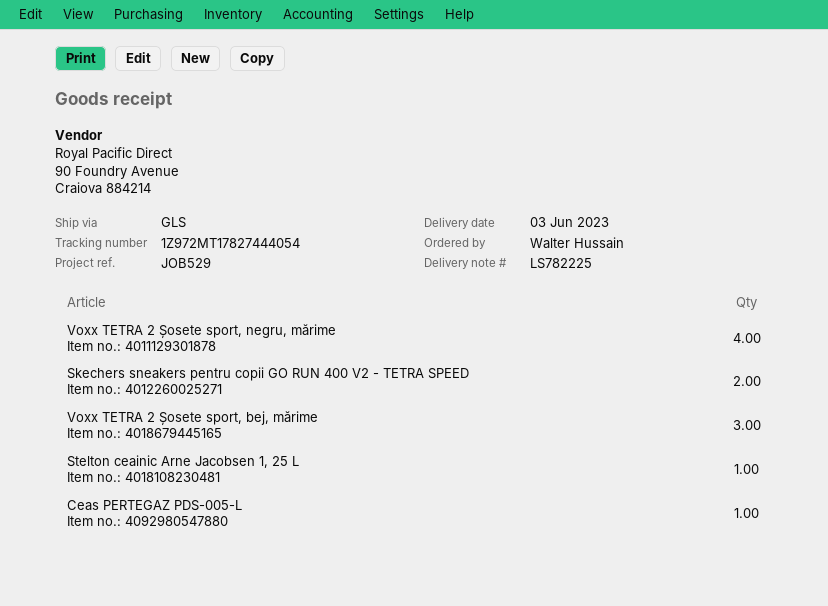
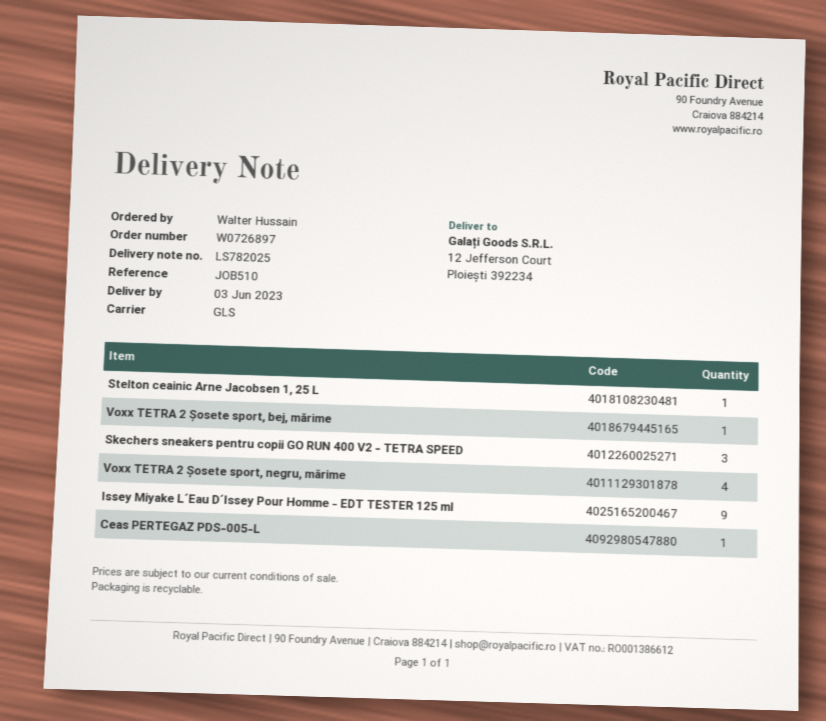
delivery note number: LS782225 -> LS782025
reference: JOB529 -> JOB510
Skechers sneakers pentru copii GO RUN 400 V2 - TETRA SPEED: 2 -> 3
Voxx TETRA 2 Șosete sport, bej, mărime: 3 -> 1
Issey Miyake L´Eau D´Issey Pour Homme - EDT TESTER 125 ml: none -> 9

